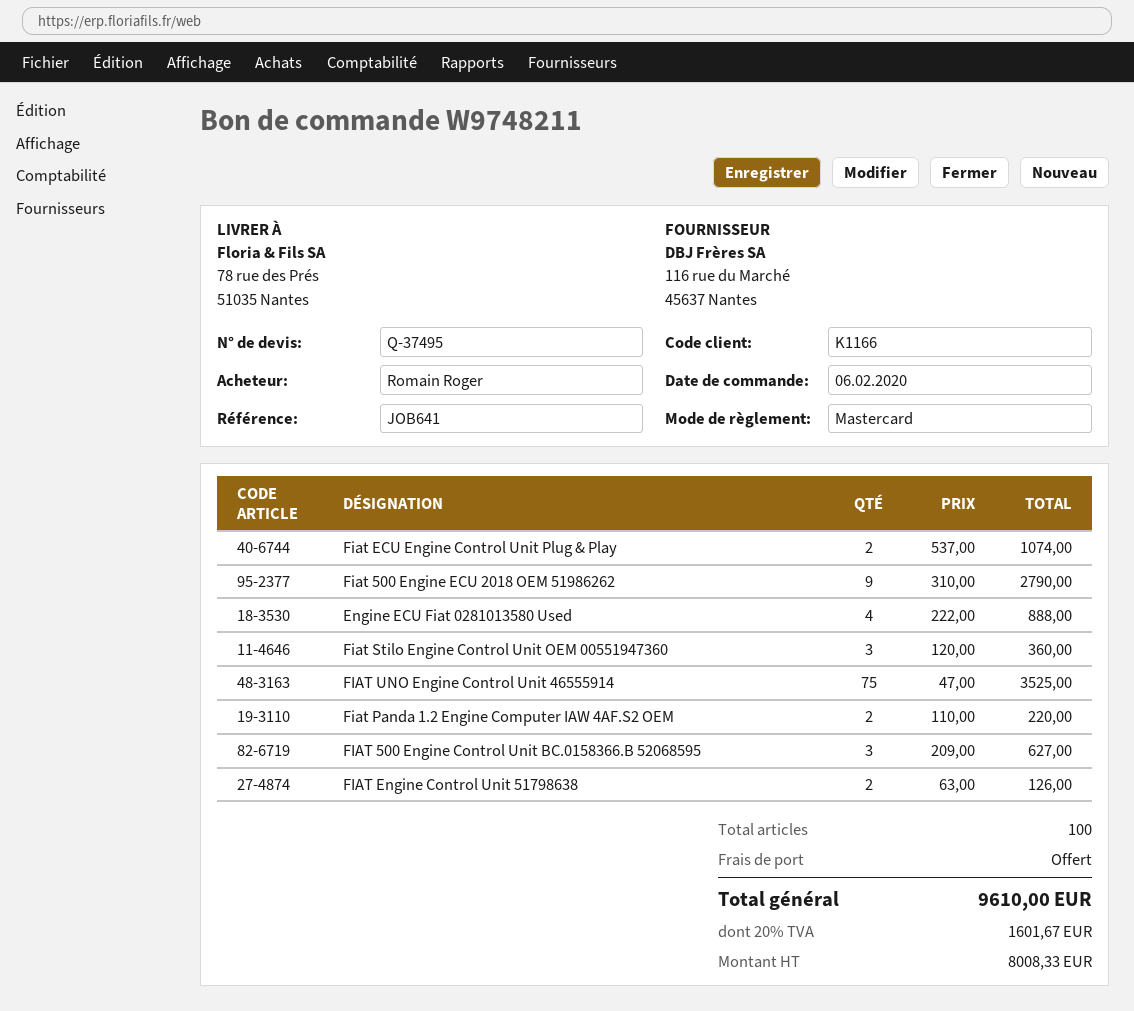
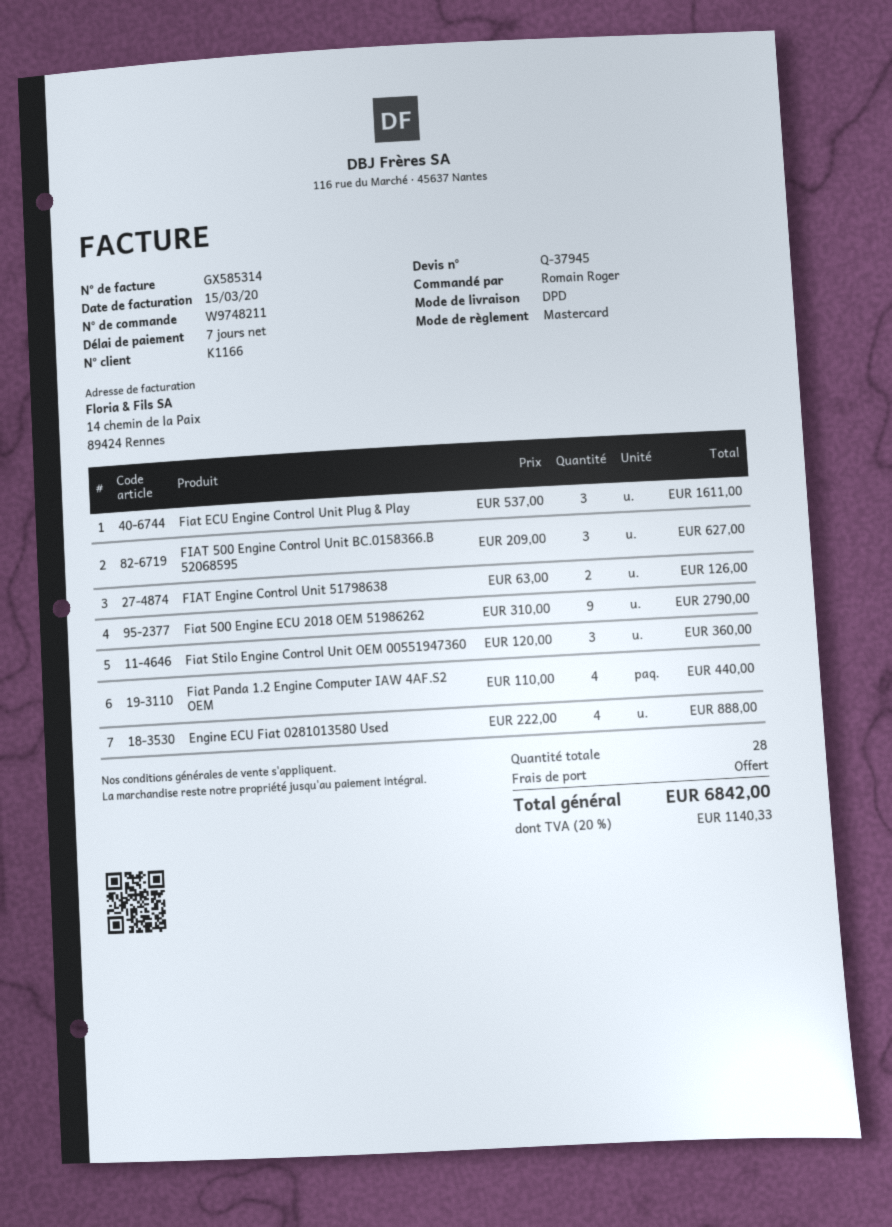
quote number: Q-37495 -> Q-37945
Fiat ECU Engine Control Unit Plug & Play: 2 x 537.00 = 1074.00 -> 3 x 537.00 = 1611.00
FIAT UNO Engine Control Unit 46555914: 75 x 47.00 = 3525.00 -> none
Fiat Panda 1.2 Engine Computer IAW 4AF.S2 OEM: 2 x 110.00 = 220.00 -> 4 x 110.00 = 440.00
total quantity: 100 -> 28
tax: 20% = 1601.67 -> 20% = 1140.33
total: 9610.00 -> 6842.00

